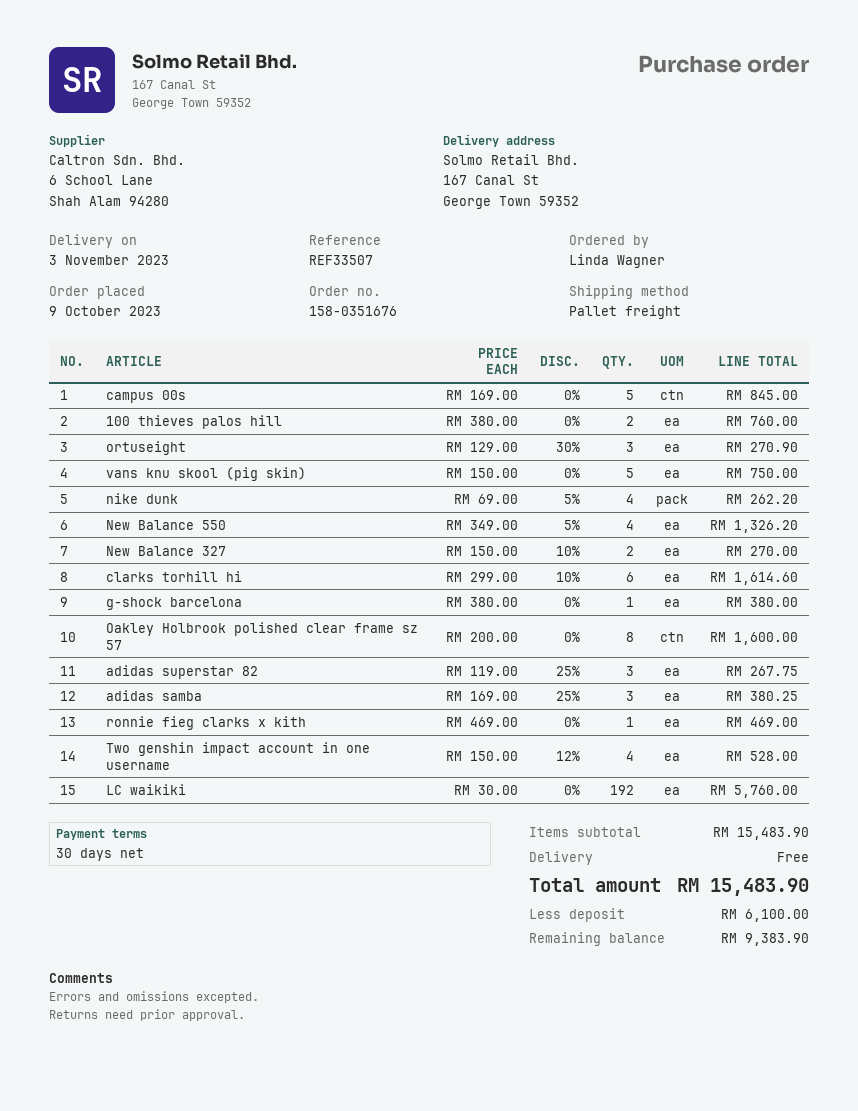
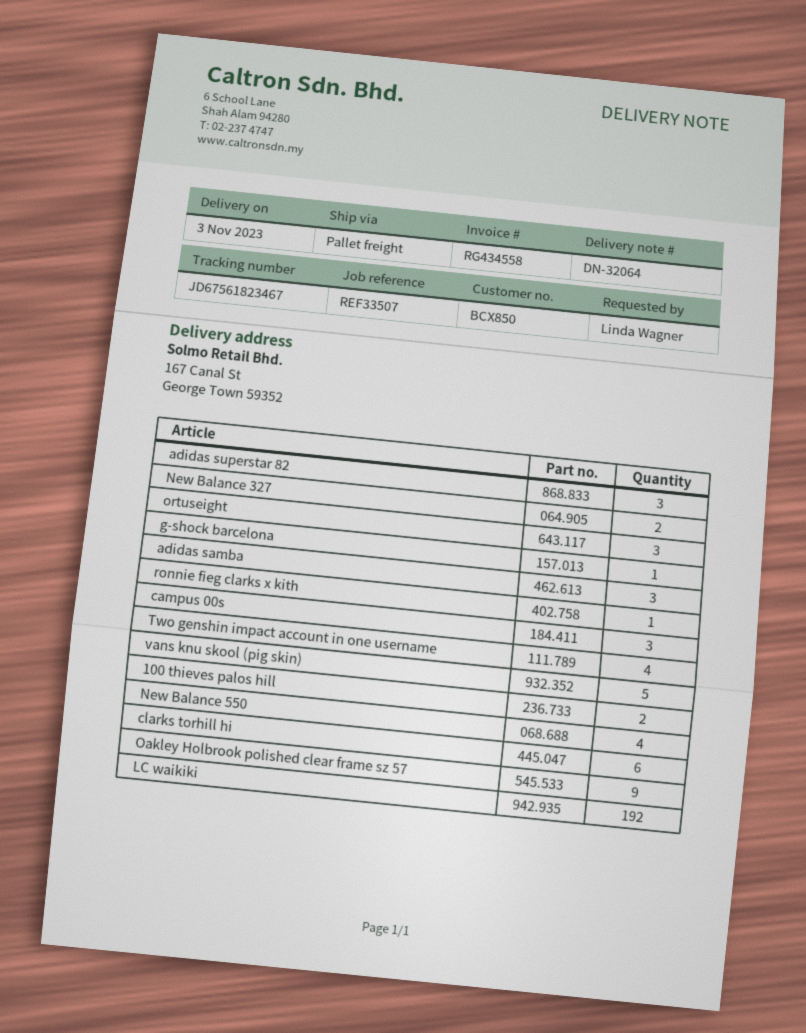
campus 00s: 5 -> 3
nike dunk: 4 -> none
Oakley Holbrook polished clear frame sz 57: 8 -> 9

